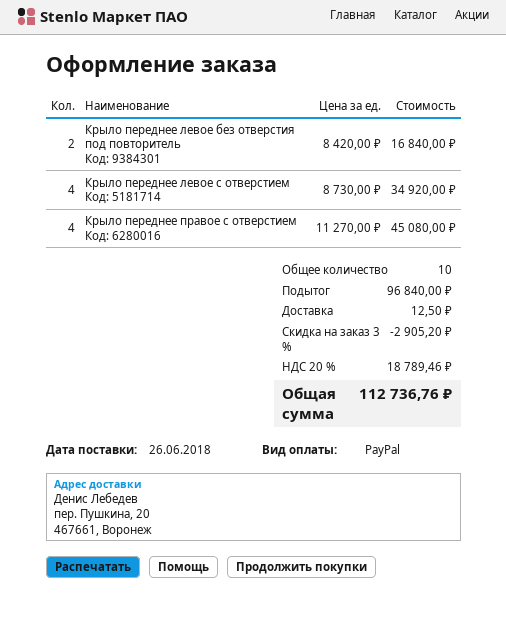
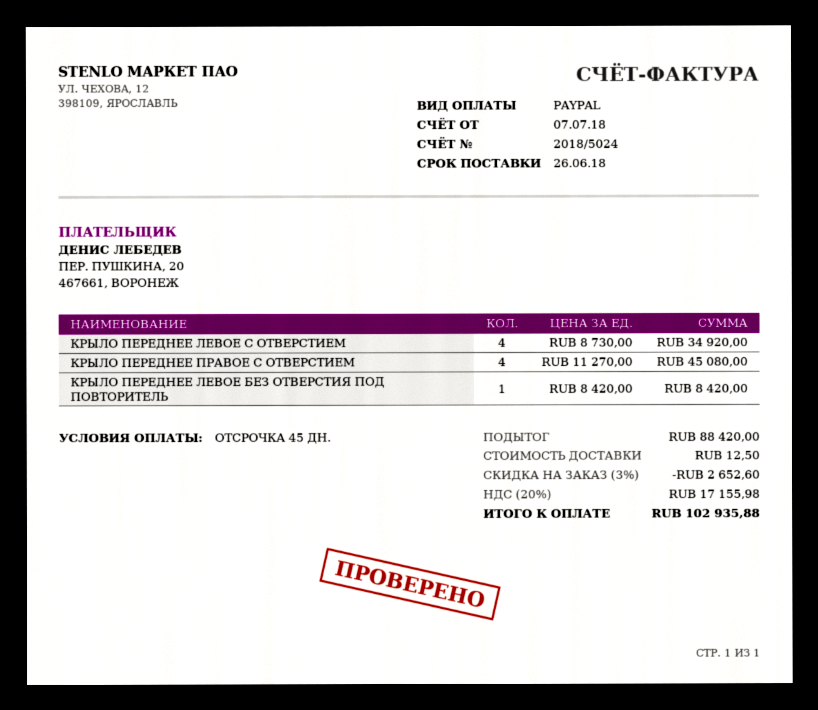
Крыло переднее левое без отверстия под повторитель: 2 x 8420.00 = 16840.00 -> 1 x 8420.00 = 8420.00
subtotal: 96840.00 -> 88420.00
discount: 3% = 2905.20 -> 3% = 2652.60
tax: 20% = 18789.46 -> 20% = 17155.98
total: 112736.76 -> 102935.88

